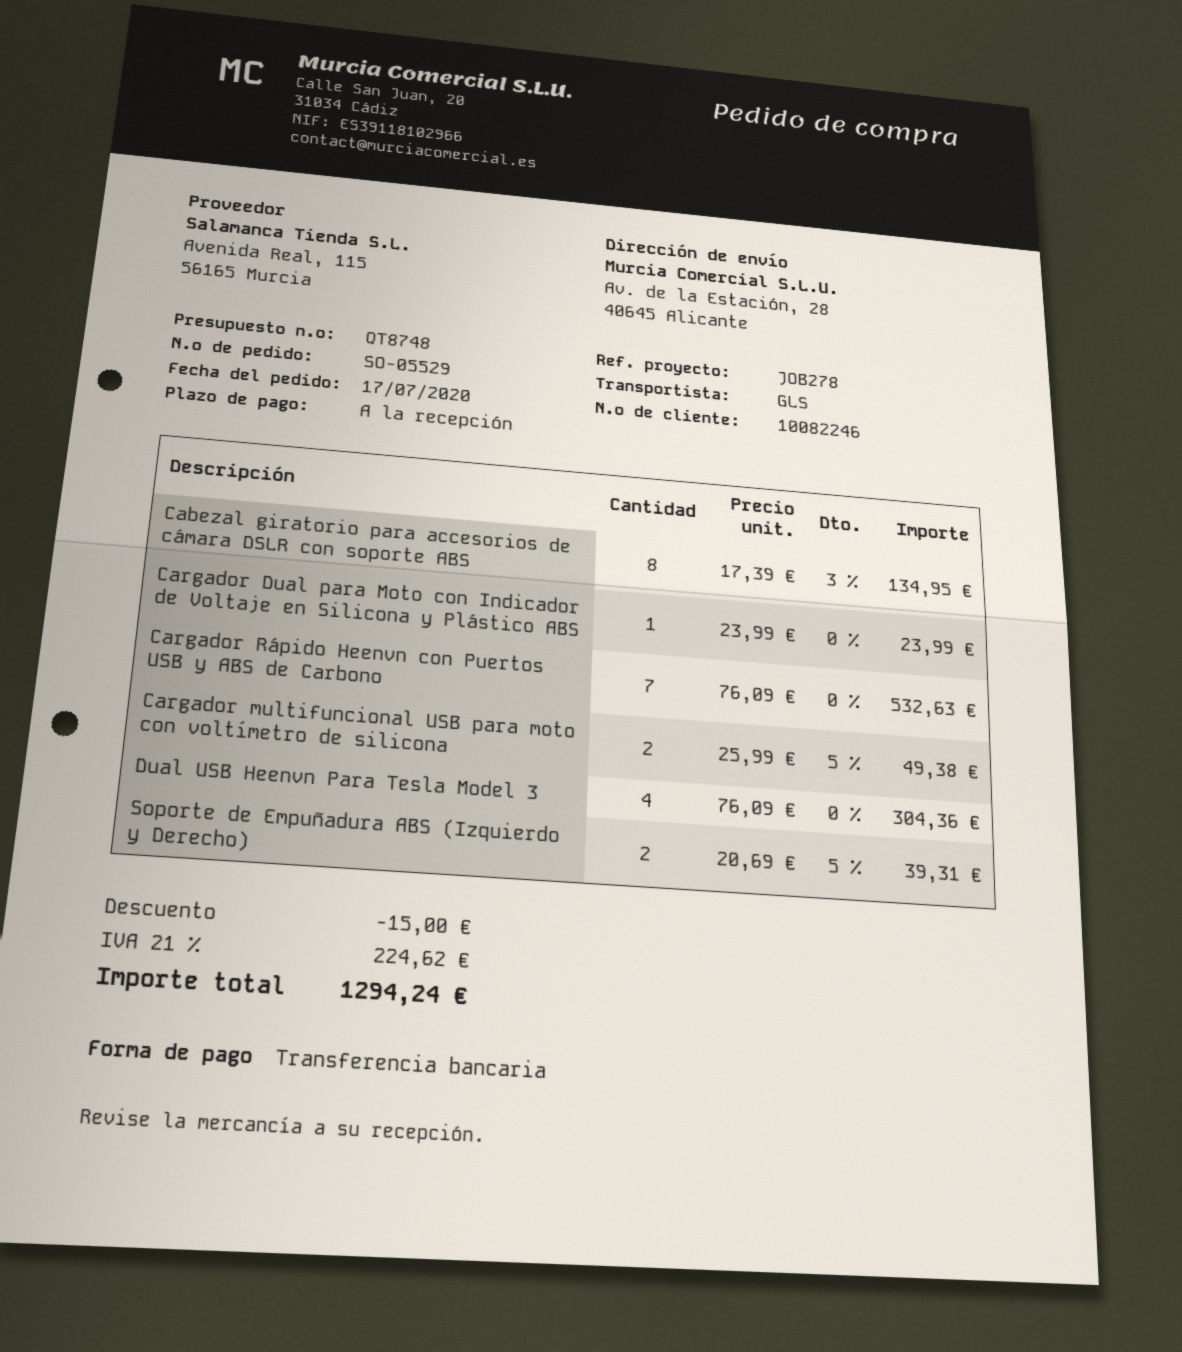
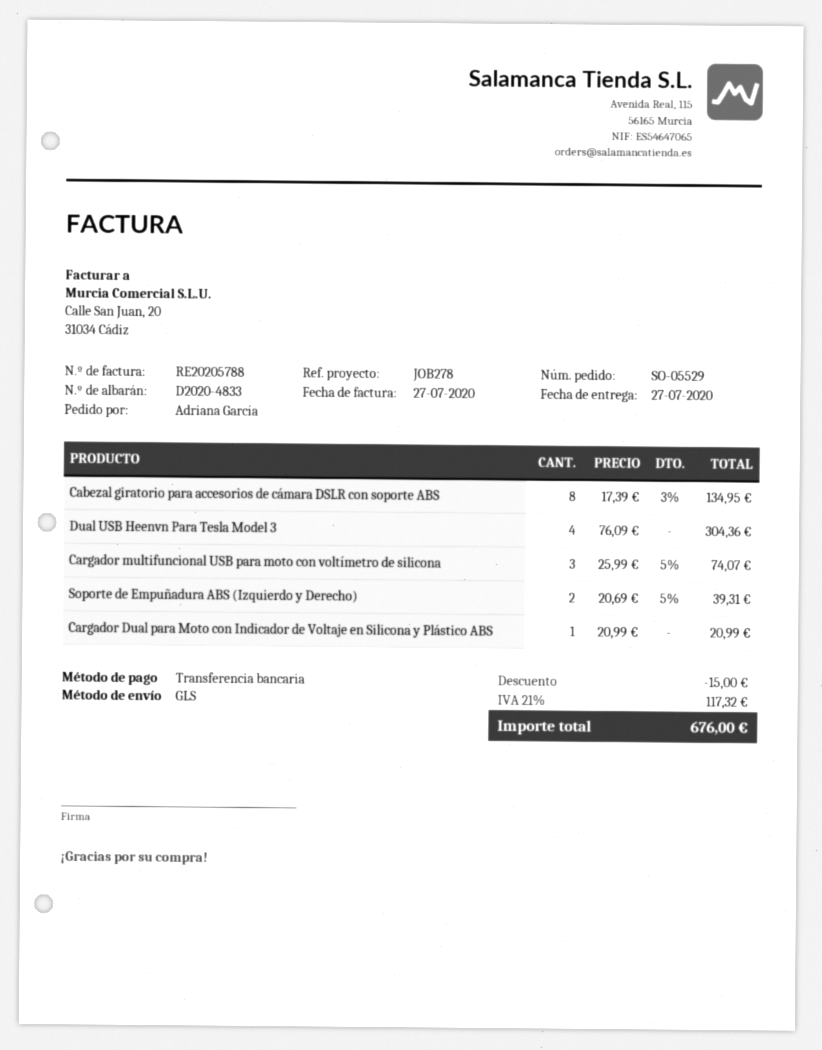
Cargador Dual para Moto con Indicador de Voltaje en Silicona y Plástico ABS: 1 x 23.99 = 23.99 -> 1 x 20.99 = 20.99
Cargador Rápido Heenvn con Puertos USB y ABS de Carbono: 7 x 76.09 = 532.63 -> none
Cargador multifuncional USB para moto con voltímetro de silicona: 2 x 25.99 - 5% = 49.38 -> 3 x 25.99 - 5% = 74.07
tax: 21% = 224.62 -> 21% = 117.32
total: 1294.24 -> 676.00

